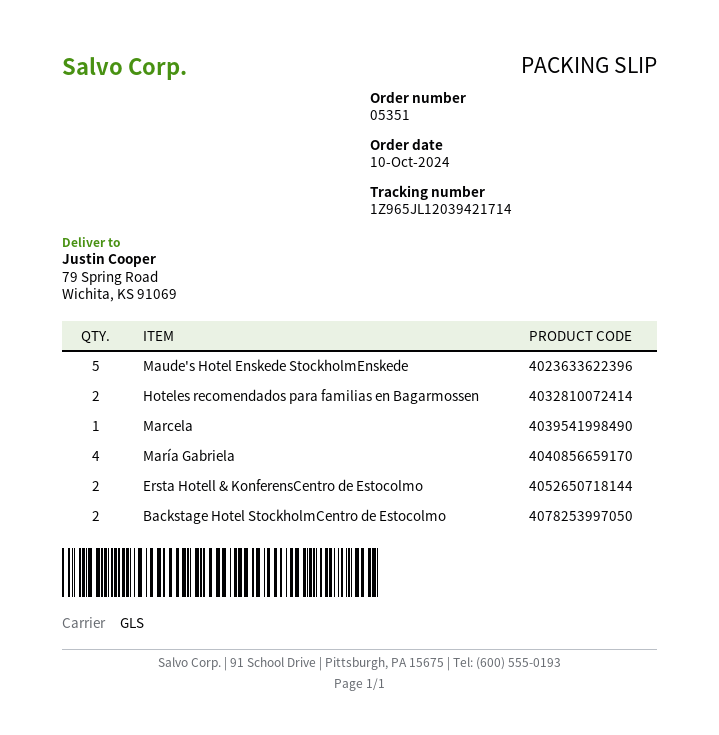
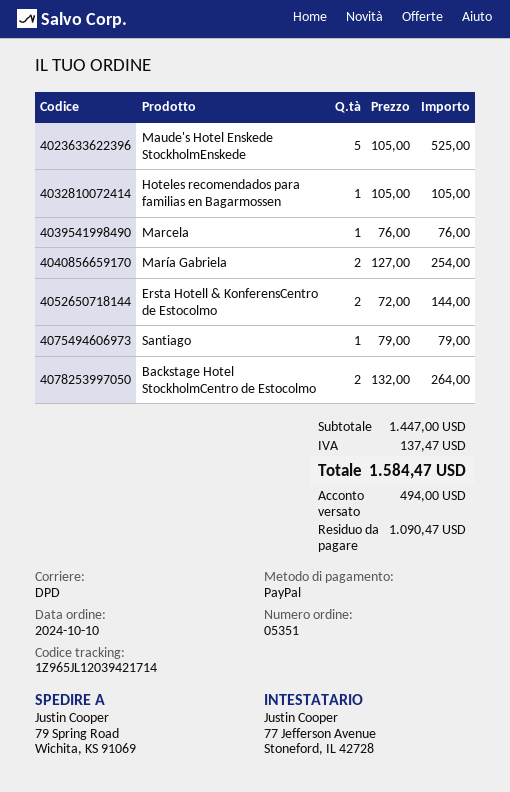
shipping method: GLS -> DPD
Hoteles recomendados para familias en Bagarmossen: 2 -> 1
María Gabriela: 4 -> 2
Santiago: none -> 1

